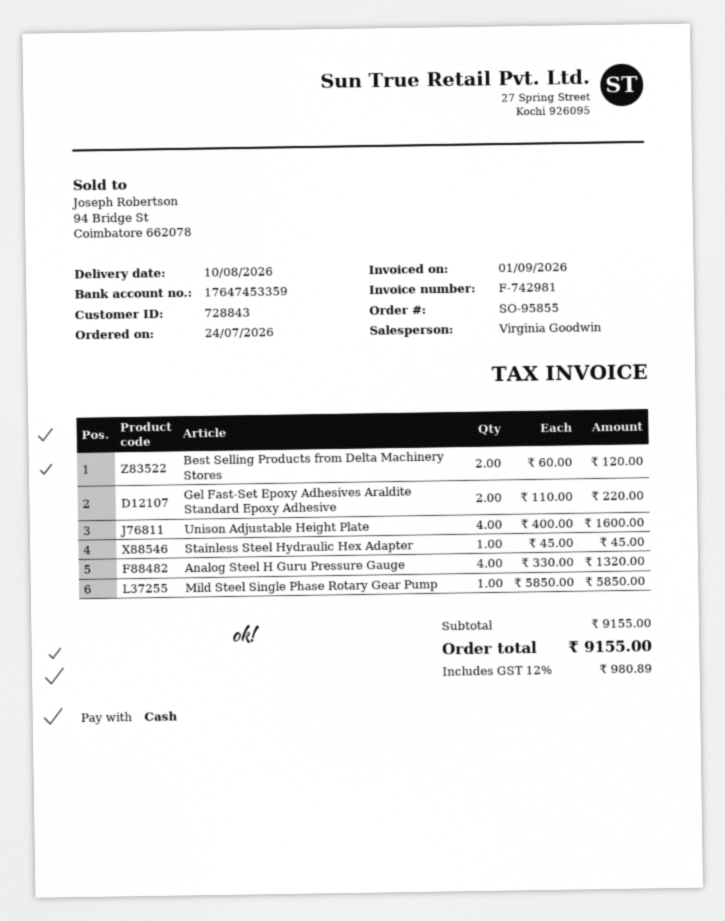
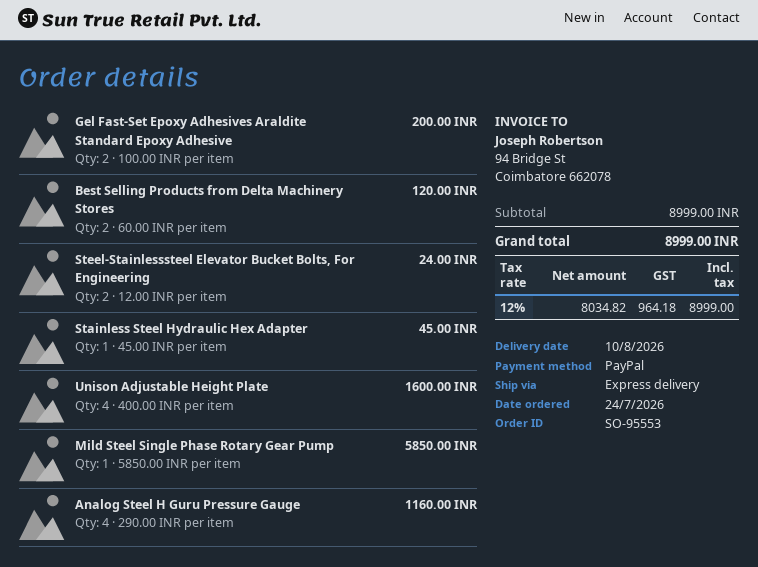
order number: SO-95855 -> SO-95553
payment method: cash -> PayPal
Gel Fast-Set Epoxy Adhesives Araldite Standard Epoxy Adhesive: 2 x 110.00 = 220.00 -> 2 x 100.00 = 200.00
Analog Steel H Guru Pressure Gauge: 4 x 330.00 = 1320.00 -> 4 x 290.00 = 1160.00
Steel-Stainlesssteel Elevator Bucket Bolts, For Engineering: none -> 2 x 12.00 = 24.00
subtotal: 9155.00 -> 8999.00
tax: 12% = 980.89 -> 12% = 964.18
total: 9155.00 -> 8999.00

